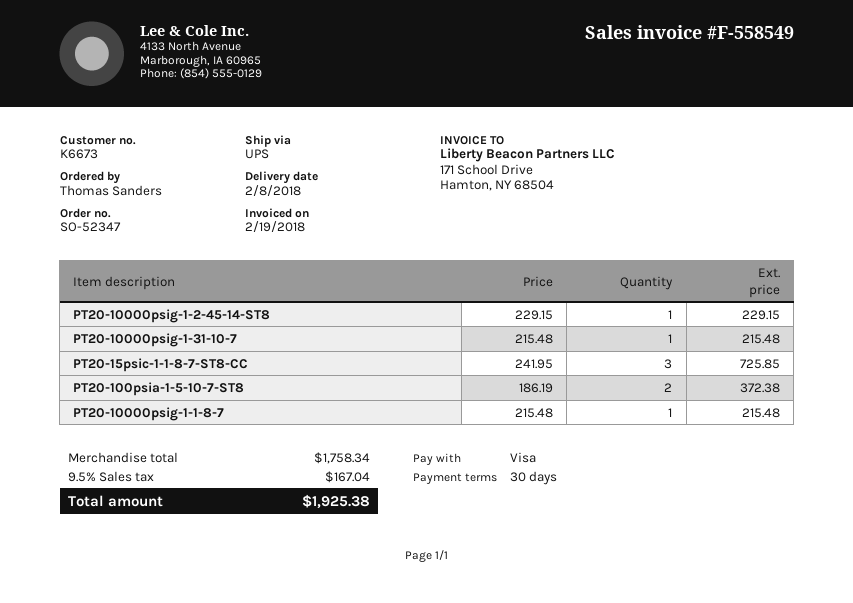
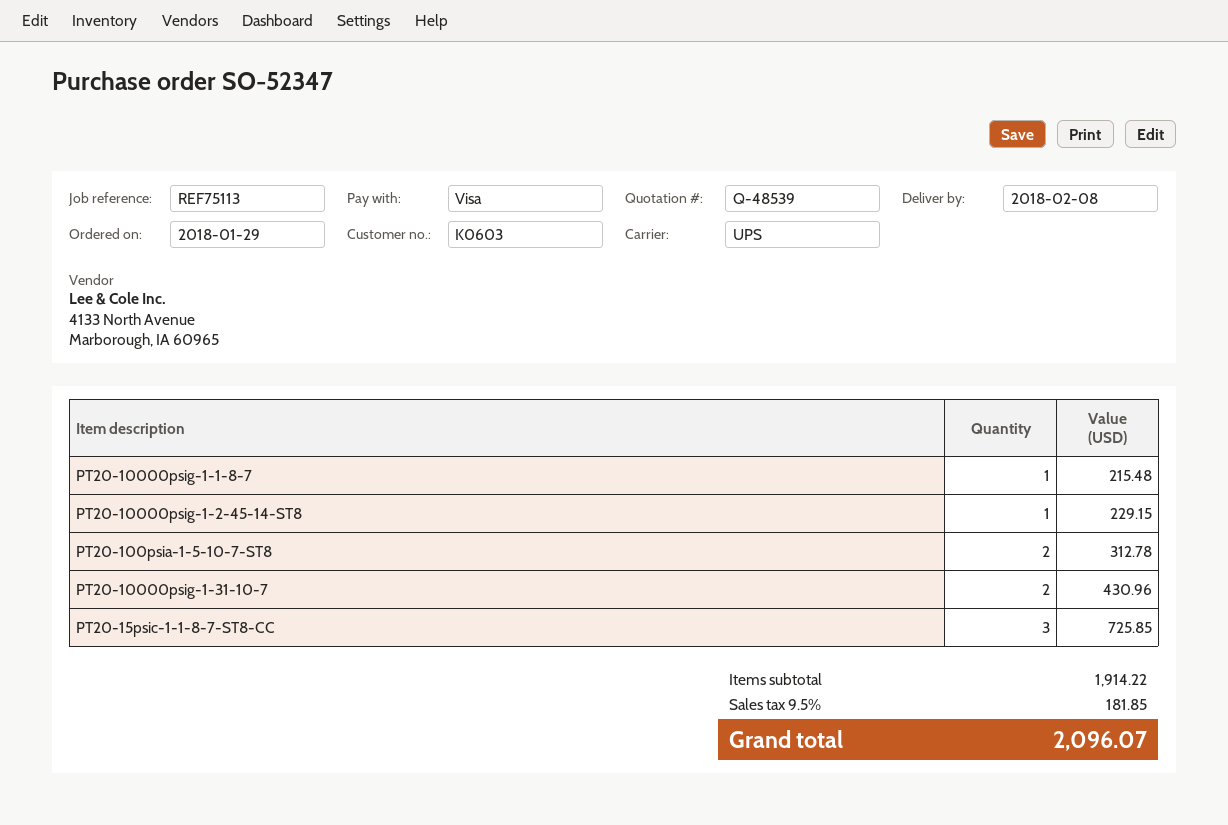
customer number: K6673 -> K0603
PT20-10000psig-1-31-10-7: 1 for 215.48 -> 2 for 430.96
PT20-100psia-1-5-10-7-ST8: 2 for 372.38 -> 2 for 312.78
subtotal: 1758.34 -> 1914.22
tax: 9.5% = 167.04 -> 9.5% = 181.85
total: 1925.38 -> 2096.07

